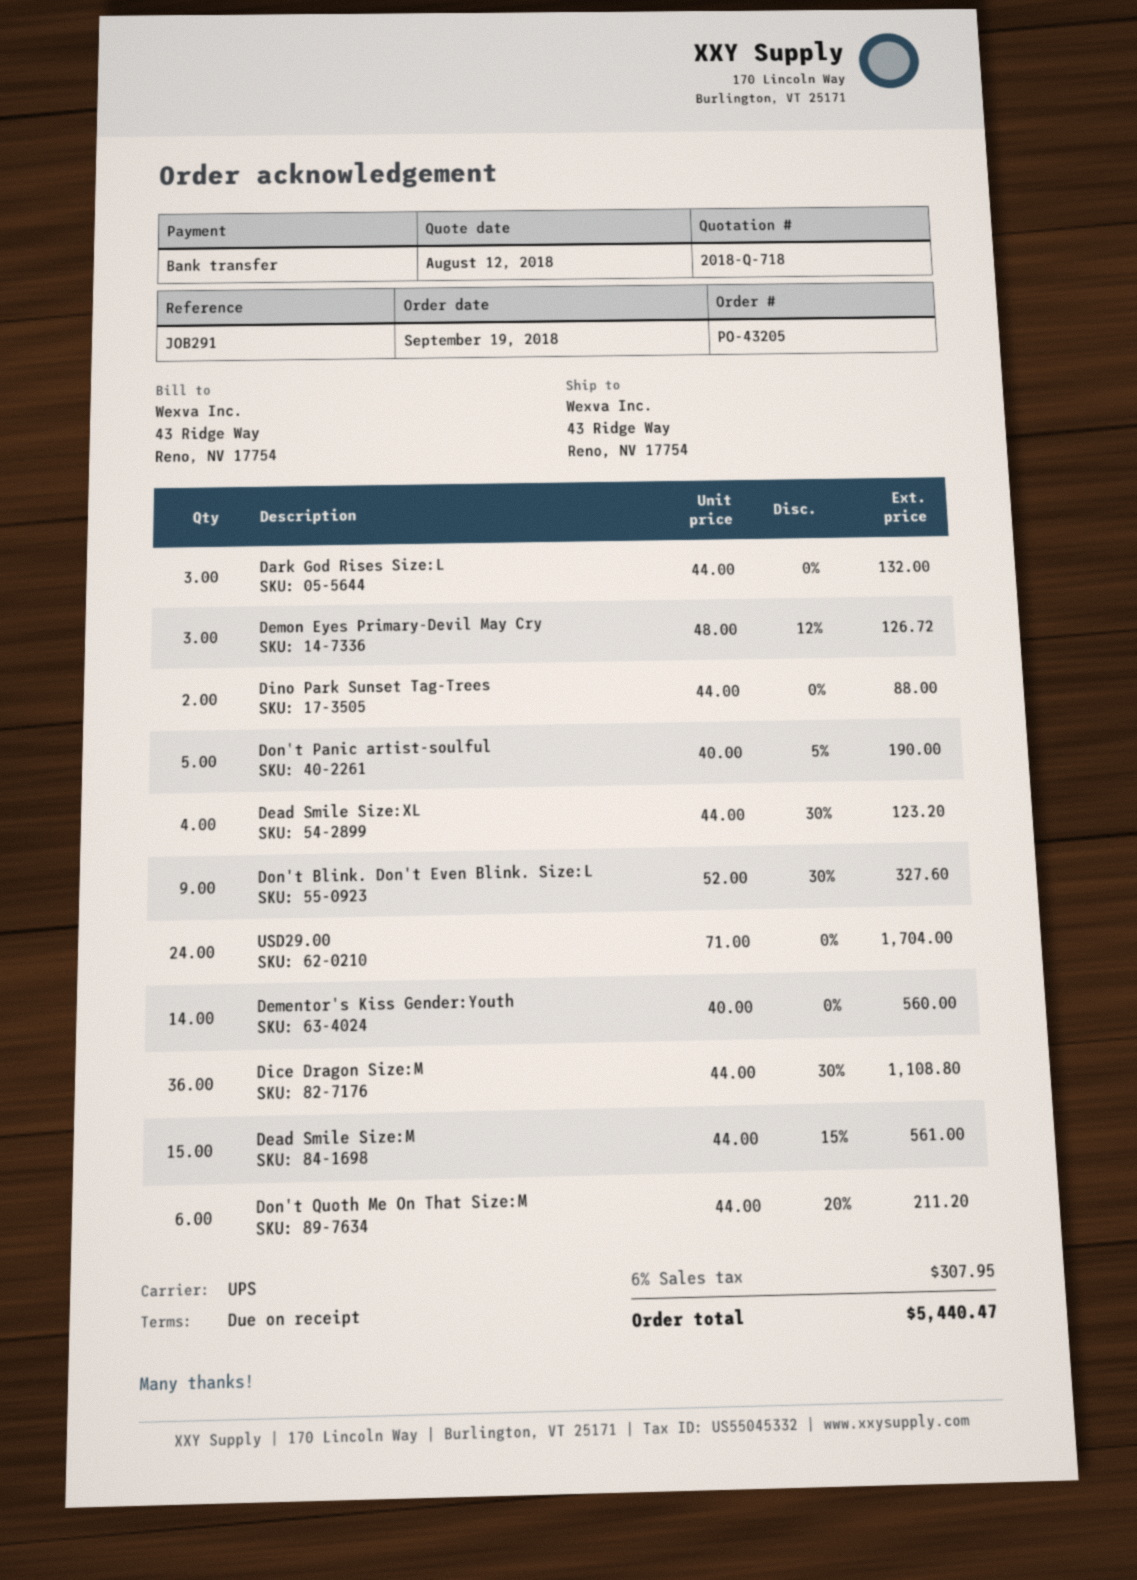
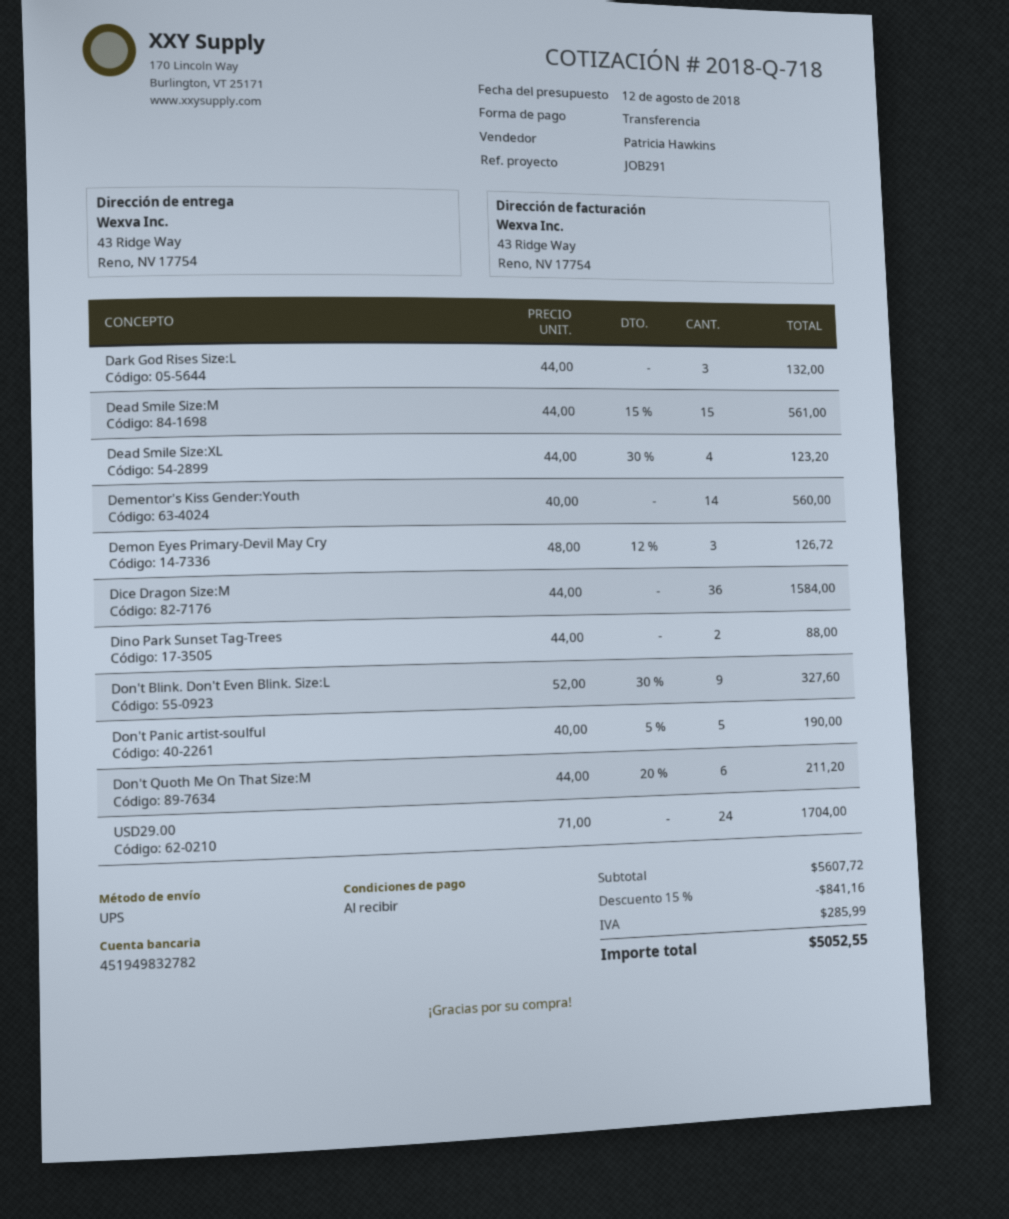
Dice Dragon Size:M: 36 x 44.00 - 30% = 1108.80 -> 36 x 44.00 = 1584.00
discount: none -> 15% = 841.16
tax: 307.95 -> 285.99
total: 5440.47 -> 5052.55

